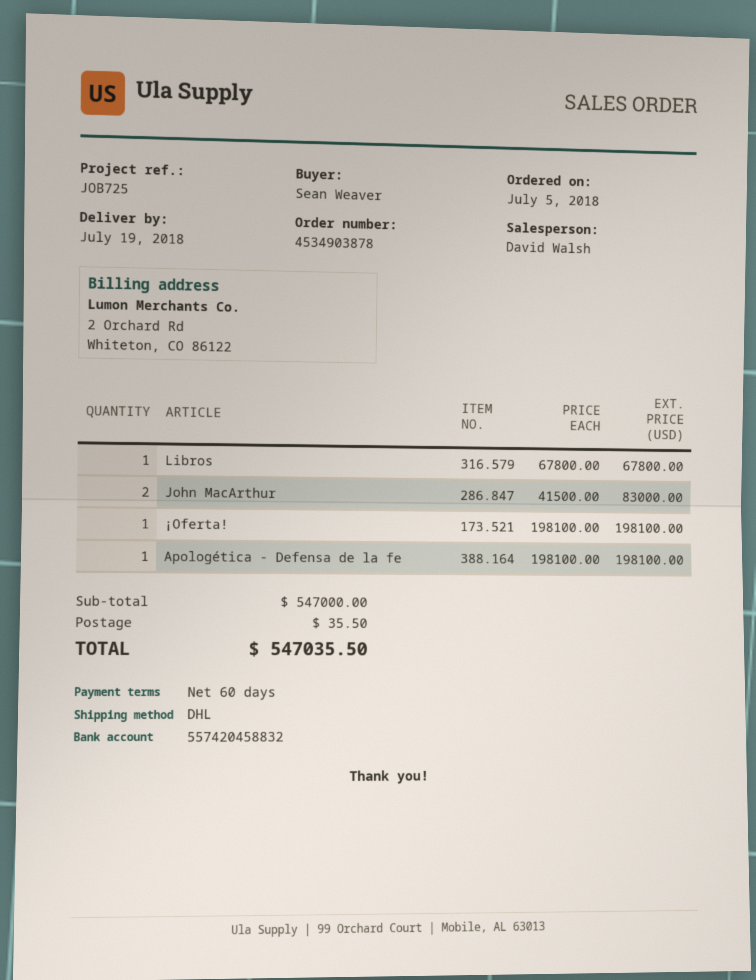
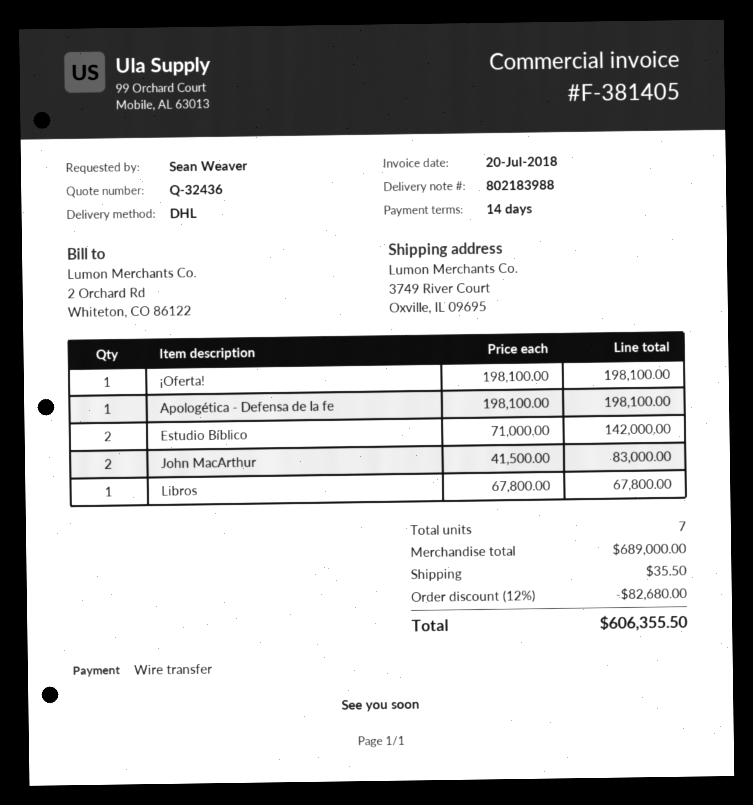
payment terms: 60 days -> 14 days
Estudio Bíblico: none -> 2 x 71000.00 = 142000.00
subtotal: 547000.00 -> 689000.00
discount: none -> 12% = 82680.00
total: 547035.50 -> 606355.50

